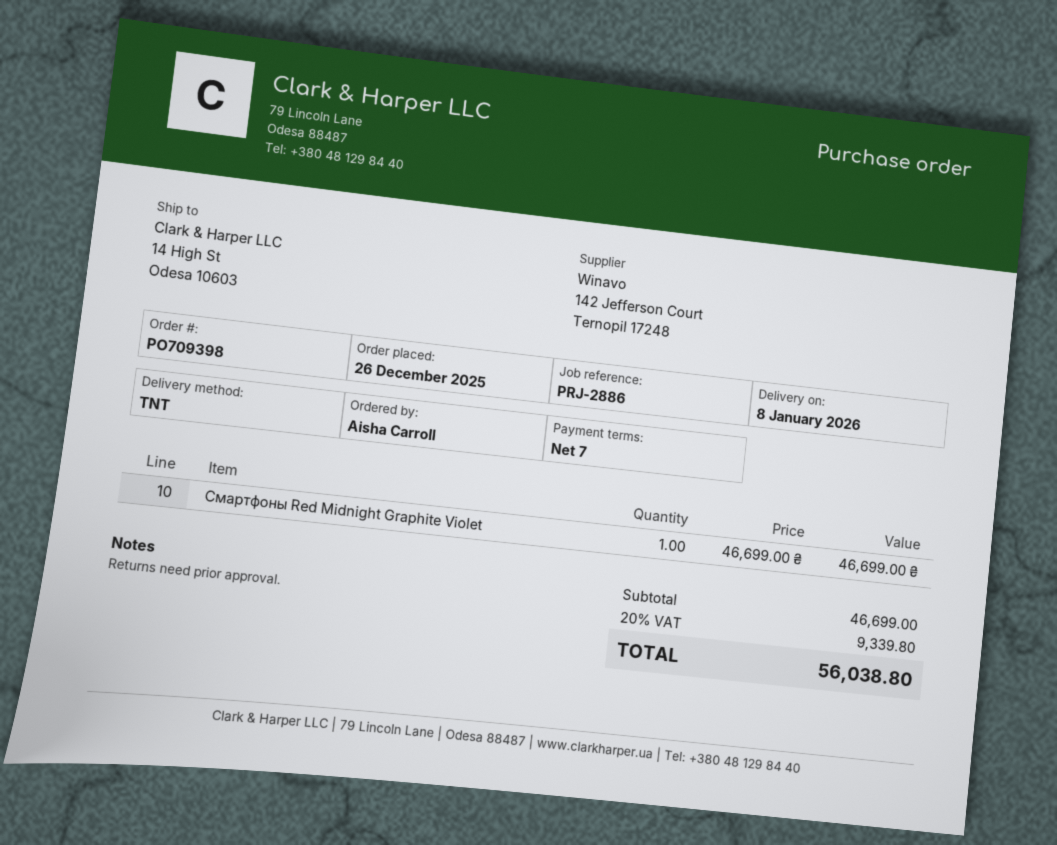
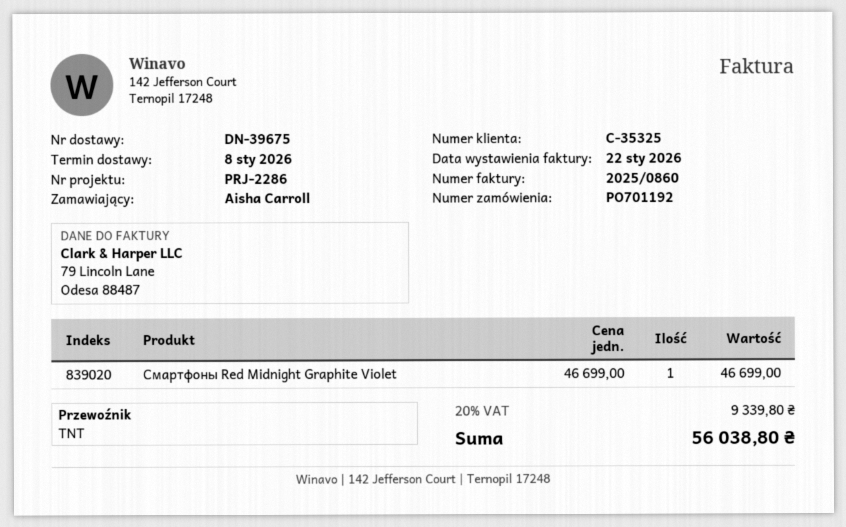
order number: PO709398 -> PO701192
reference: PRJ-2886 -> PRJ-2286

